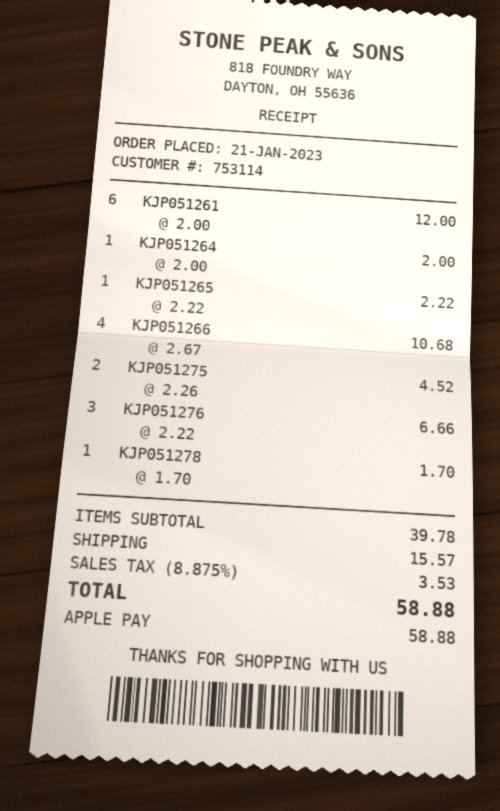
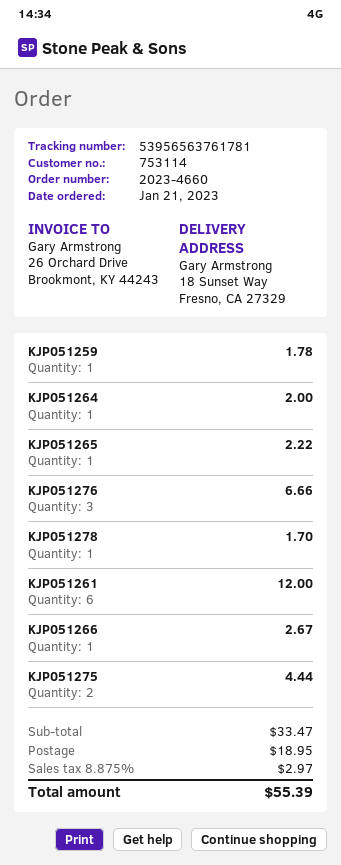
KJP051266: 4 for 10.68 -> 1 for 2.67
KJP051275: 2 for 4.52 -> 2 for 4.44
KJP051259: none -> 1 for 1.78
subtotal: 39.78 -> 33.47
shipping: 15.57 -> 18.95
tax: 8.875% = 3.53 -> 8.875% = 2.97
total: 58.88 -> 55.39

